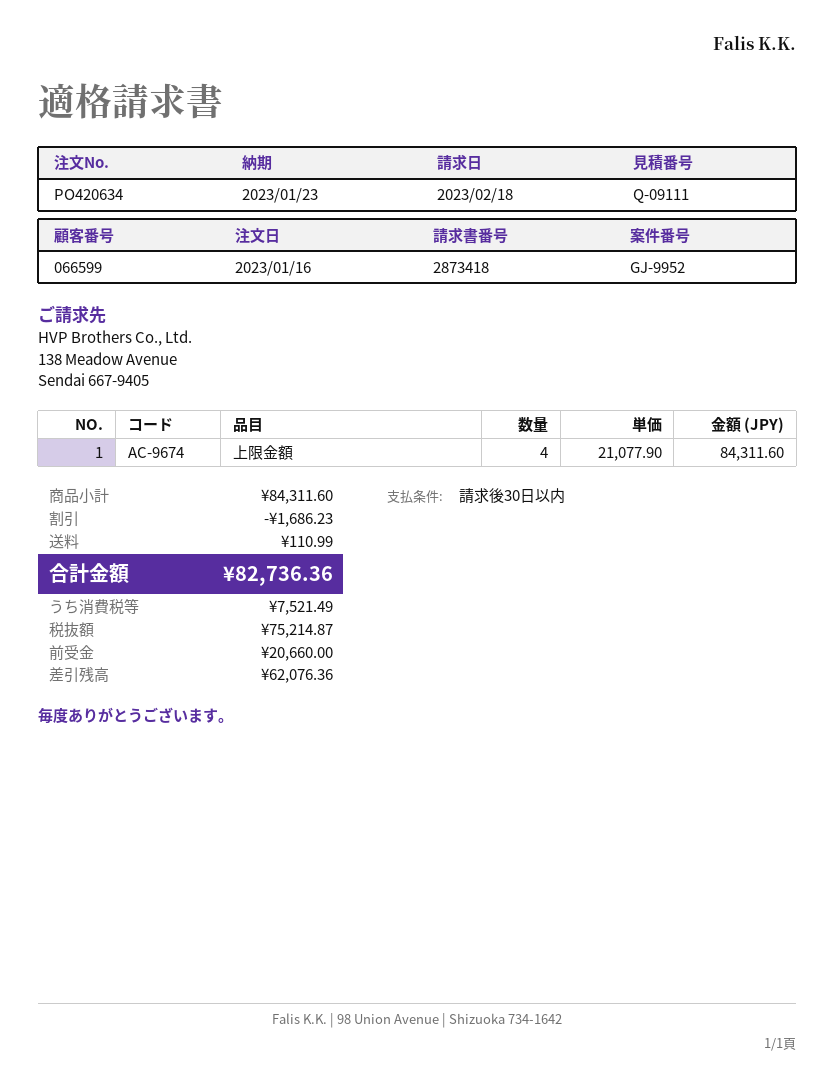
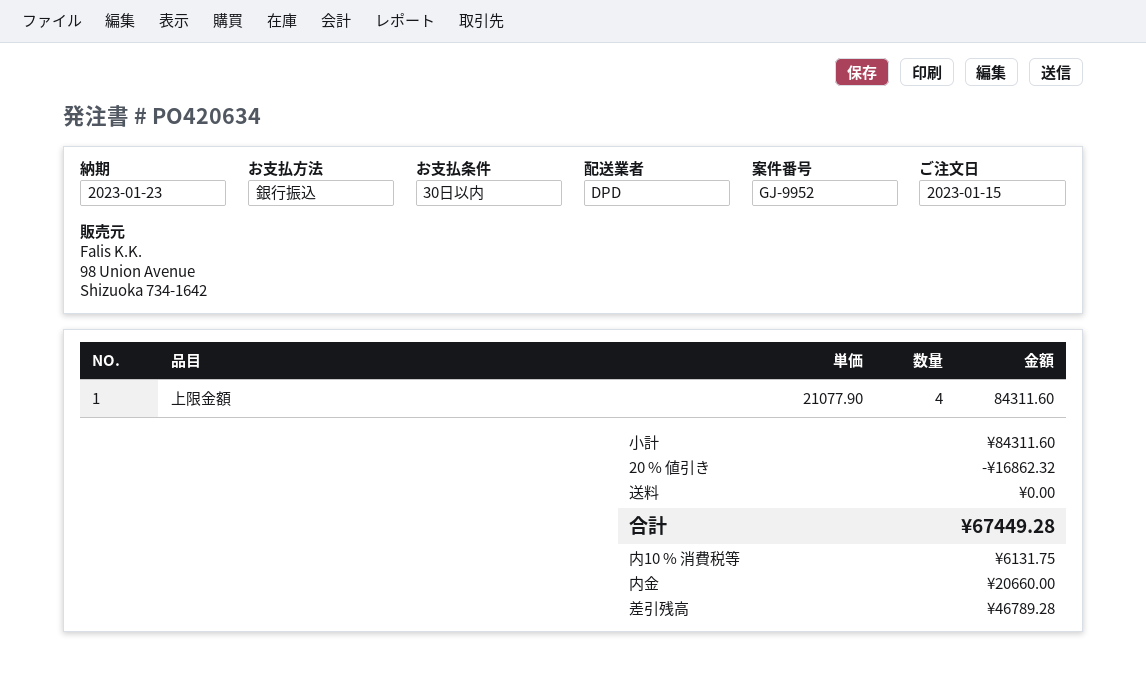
order date: 2023-01-16 -> 2023-01-15
discount: 1686.23 -> 16862.32
shipping: 110.99 -> 0.00
tax: 7521.49 -> 6131.75
total: 82736.36 -> 67449.28
balance: 62076.36 -> 46789.28

